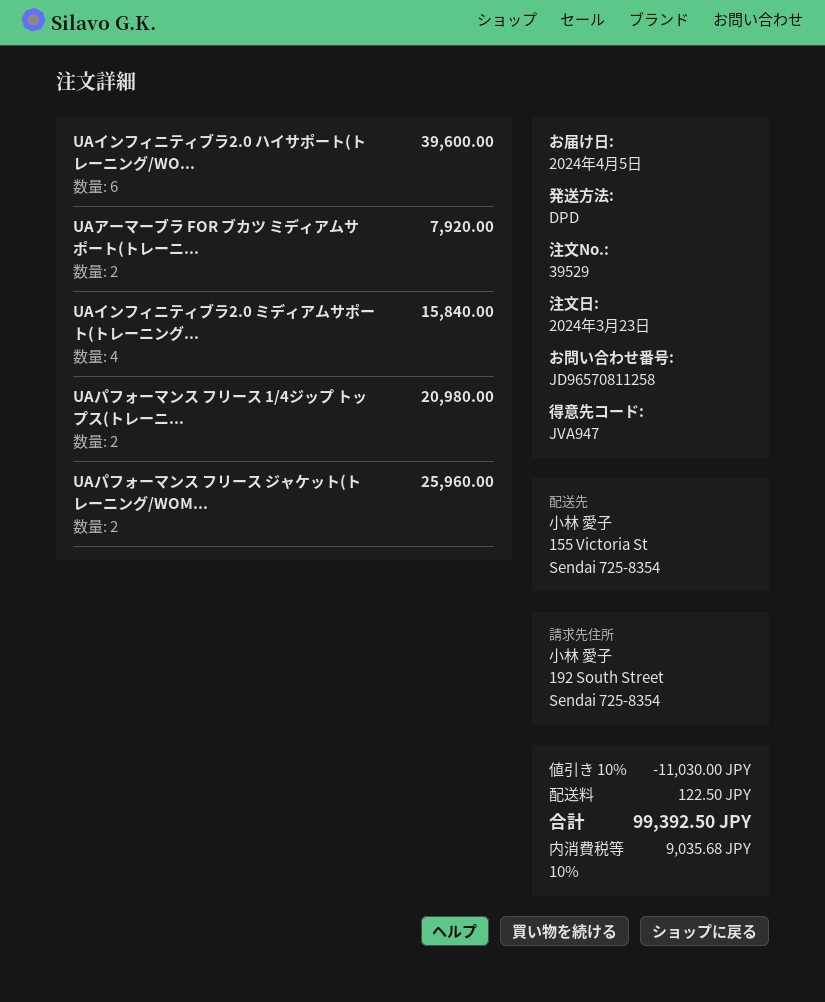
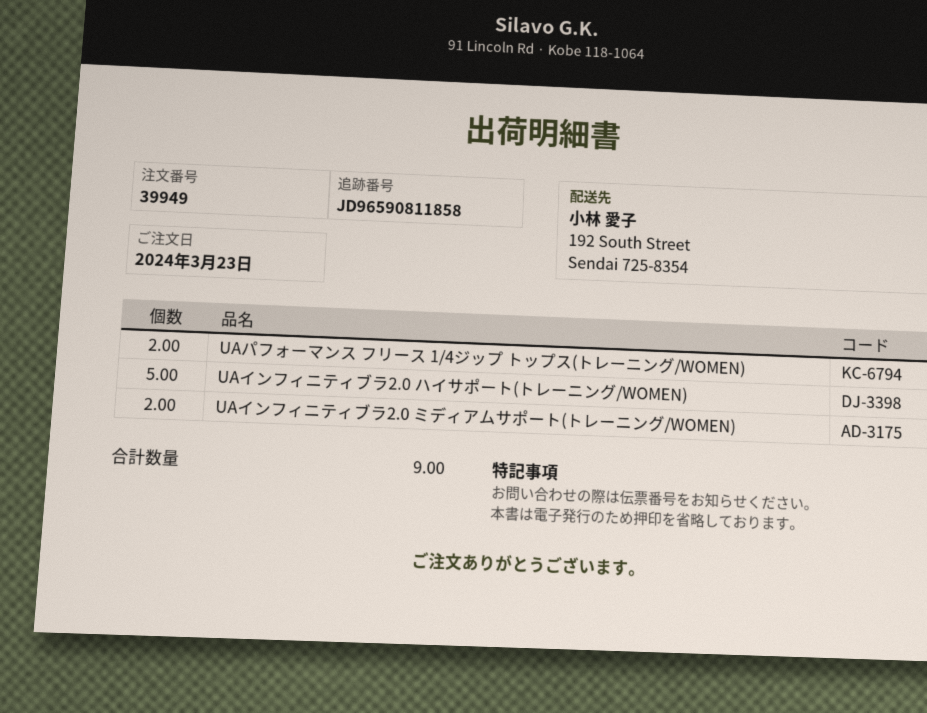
order number: 39529 -> 39949
tracking number: JD96570811258 -> JD96590811858
ship to: 155 Victoria St, Sendai 725-8354 -> 192 South Street, Sendai 725-8354
UAインフィニティブラ2.0 ハイサポート(トレーニング/WO...: 6 -> 5
UAアーマーブラ FOR ブカツ ミディアムサポート(トレーニ...: 2 -> none
UAインフィニティブラ2.0 ミディアムサポート(トレーニング...: 4 -> 2
UAパフォーマンス フリース ジャケット(トレーニング/WOM...: 2 -> none

